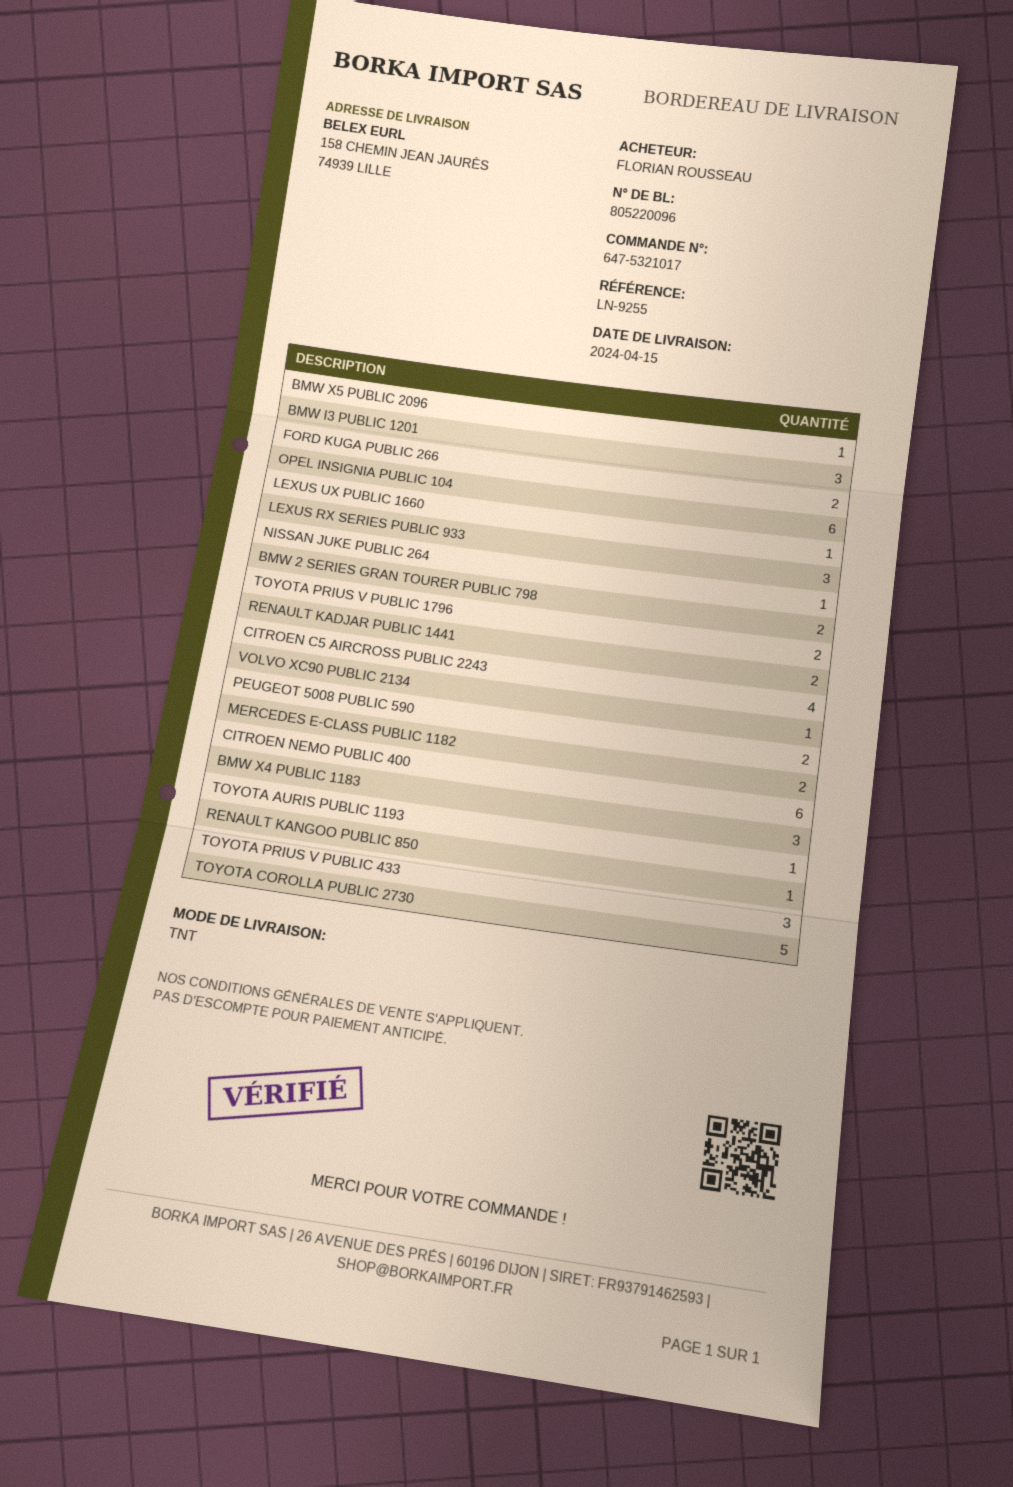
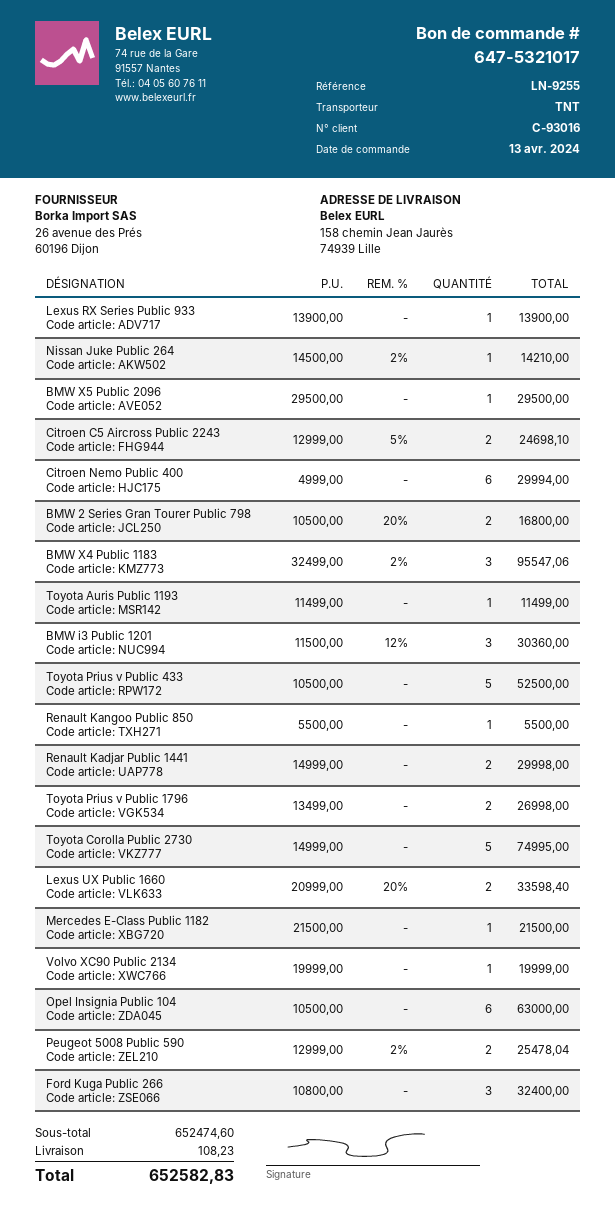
FORD KUGA PUBLIC 266: 2 -> 3
LEXUS UX PUBLIC 1660: 1 -> 2
LEXUS RX SERIES PUBLIC 933: 3 -> 1
CITROEN C5 AIRCROSS PUBLIC 2243: 4 -> 2
MERCEDES E-CLASS PUBLIC 1182: 2 -> 1
TOYOTA PRIUS V PUBLIC 433: 3 -> 5

